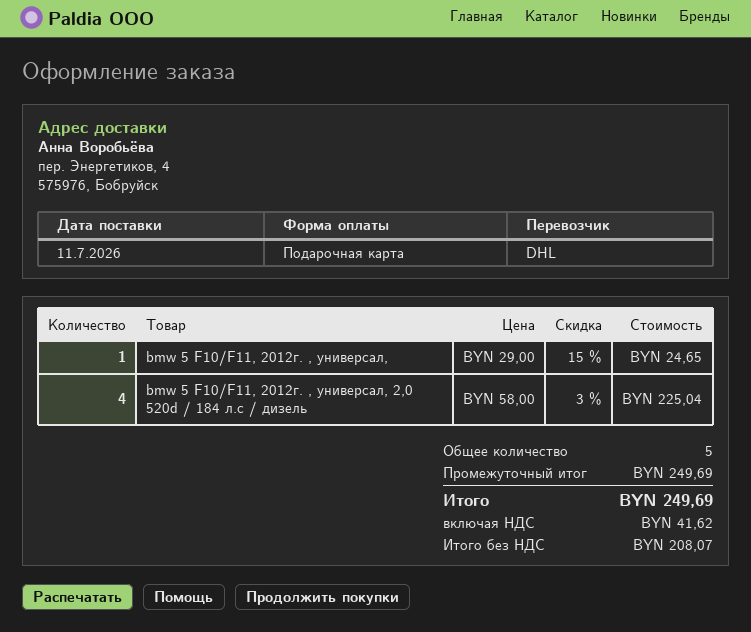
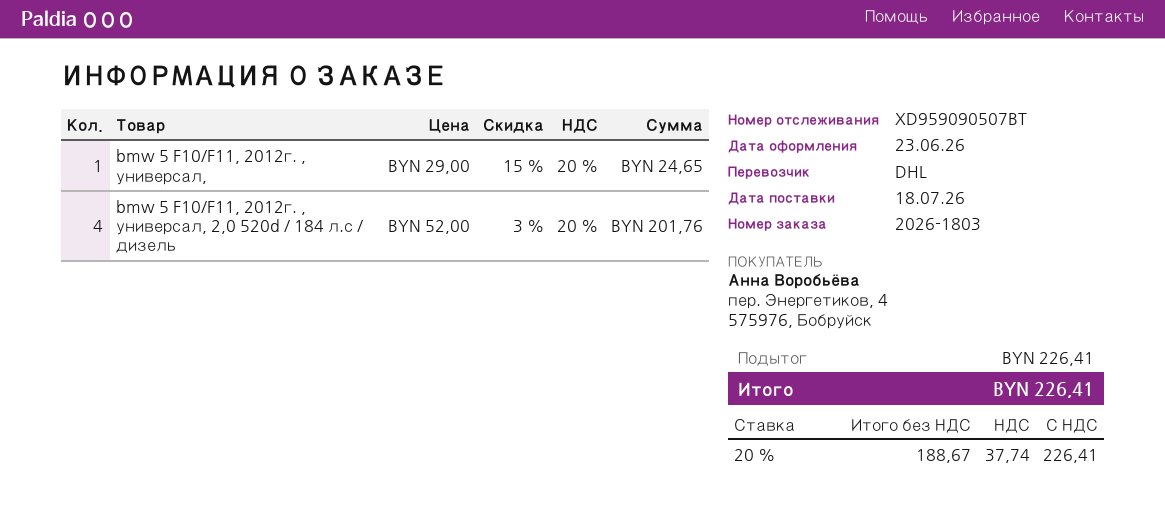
delivery date: 2026-07-11 -> 2026-07-18
bmw 5 F10/F11, 2012г. , универсал, 2,0 520d / 184 л.с / дизель: 4 x 58.00 - 3% = 225.04 -> 4 x 52.00 - 3% = 201.76
subtotal: 249.69 -> 226.41
net: 208.07 -> 188.67
tax: 41.62 -> 37.74
total: 249.69 -> 226.41

